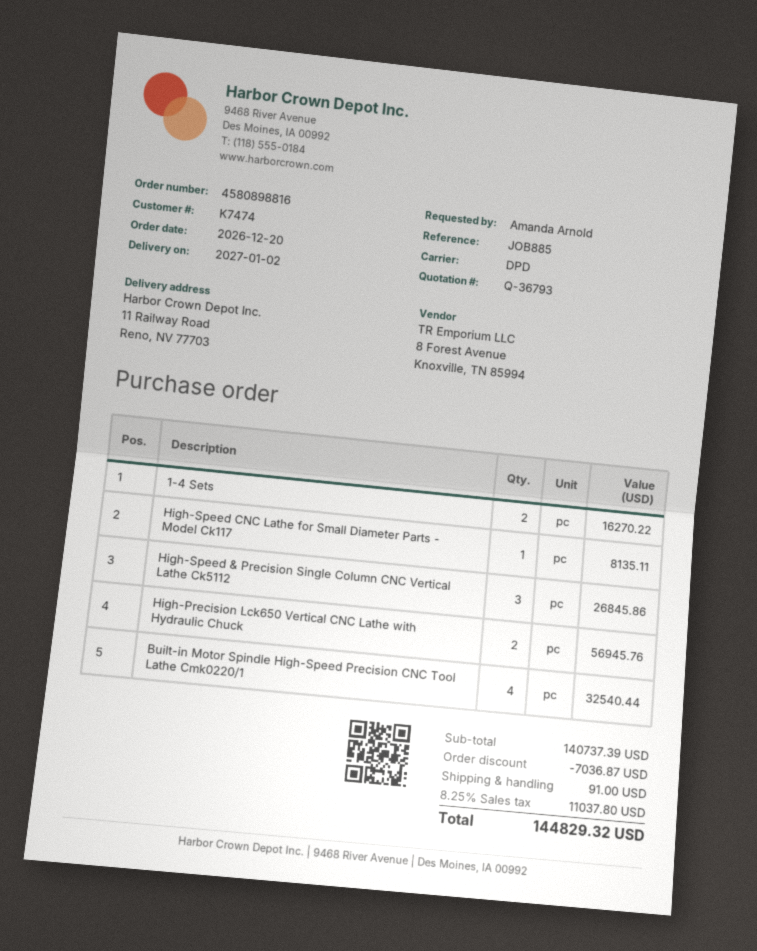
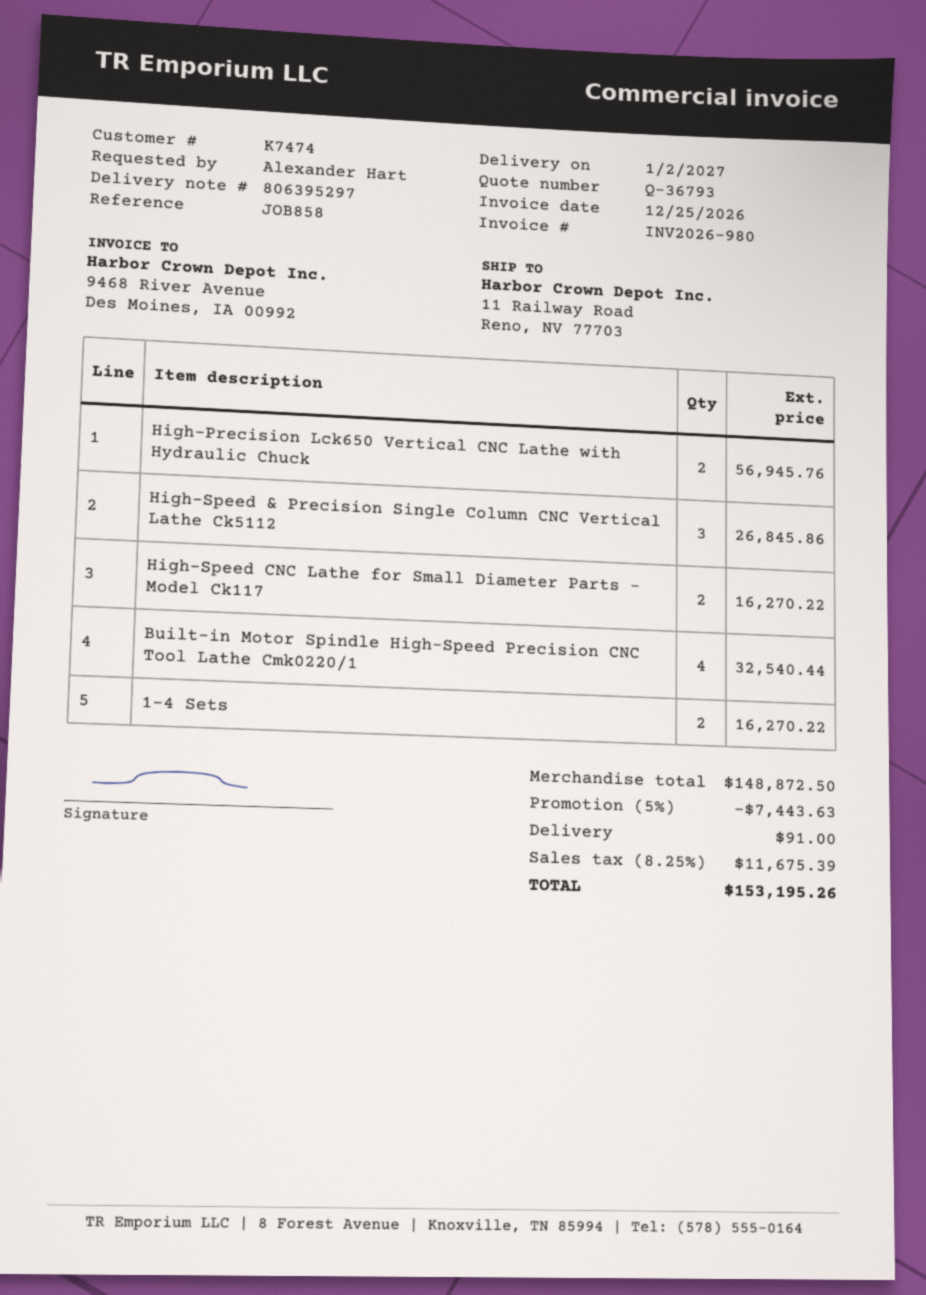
reference: JOB885 -> JOB858
ordered by: Amanda Arnold -> Alexander Hart
High-Speed CNC Lathe for Small Diameter Parts - Model Ck117: 1 for 8135.11 -> 2 for 16270.22
subtotal: 140737.39 -> 148872.50
discount: 7036.87 -> 7443.63
tax: 8.25% = 11037.80 -> 8.25% = 11675.39
total: 144829.32 -> 153195.26

